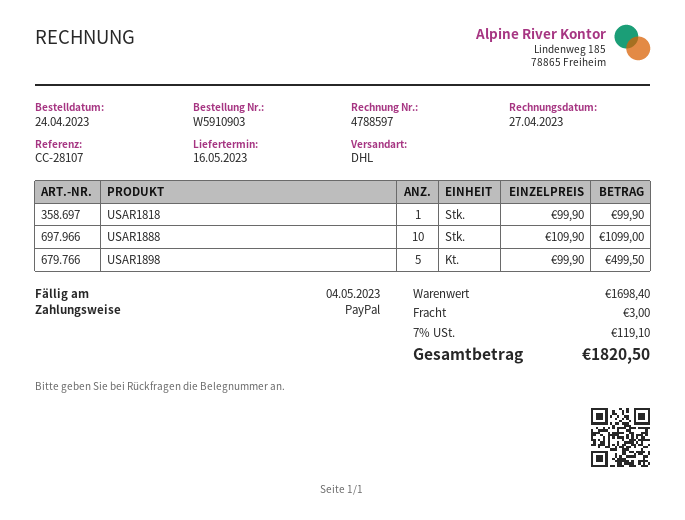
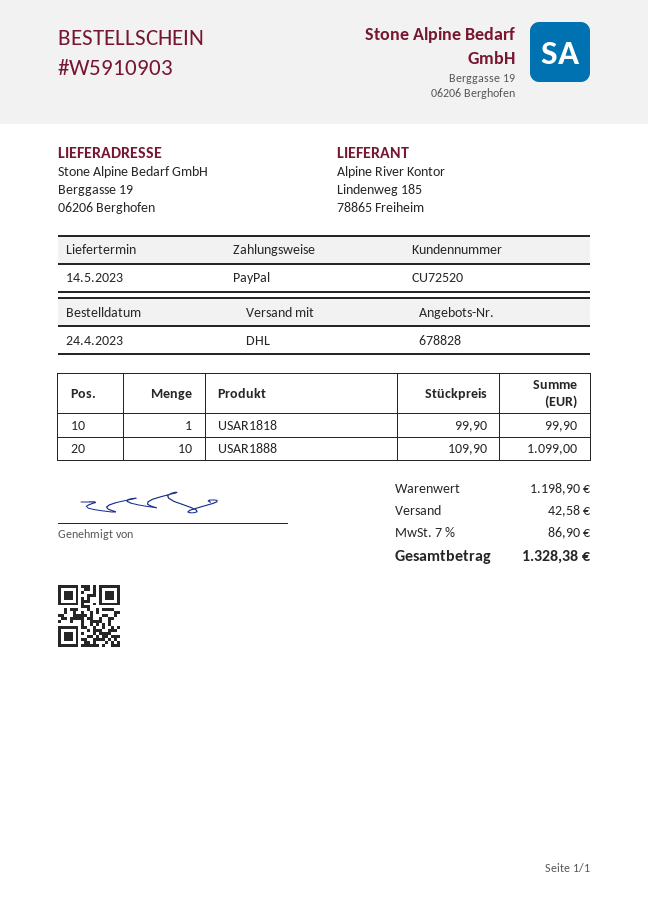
delivery date: 2023-05-16 -> 2023-05-14
USAR1898: 5 x 99.90 = 499.50 -> none
subtotal: 1698.40 -> 1198.90
shipping: 3.00 -> 42.58
tax: 7% = 119.10 -> 7% = 86.90
total: 1820.50 -> 1328.38

